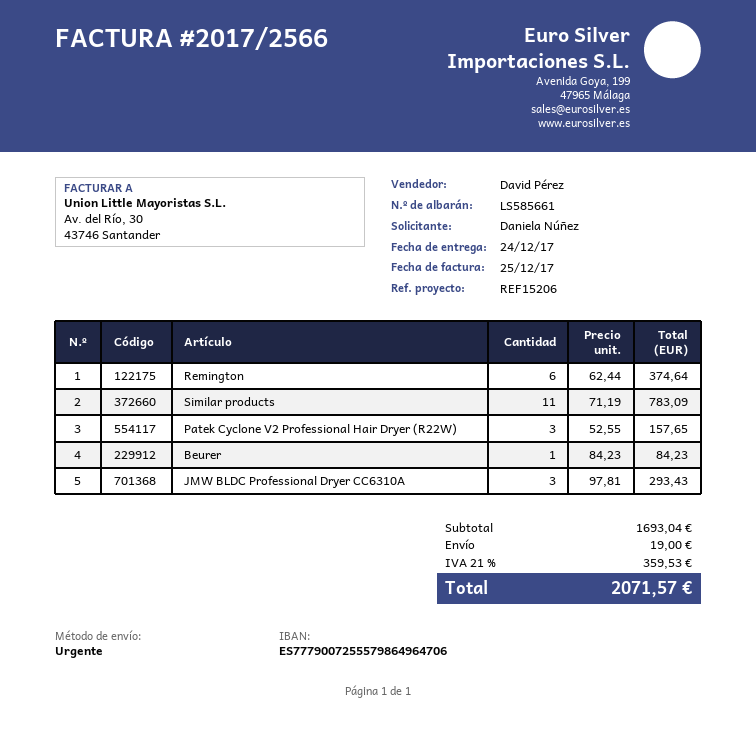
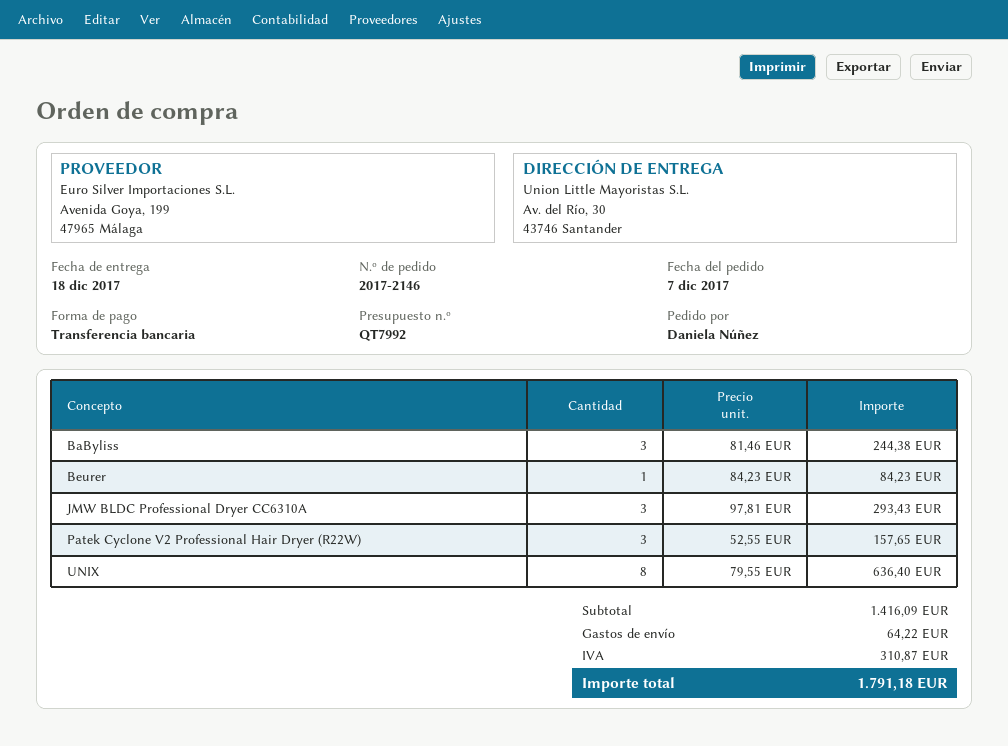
delivery date: 2017-12-24 -> 2017-12-18
Remington: 6 x 62.44 = 374.64 -> none
Similar products: 11 x 71.19 = 783.09 -> none
BaByliss: none -> 3 x 81.46 = 244.38
UNIX: none -> 8 x 79.55 = 636.40
subtotal: 1693.04 -> 1416.09
shipping: 19.00 -> 64.22
tax: 359.53 -> 310.87
total: 2071.57 -> 1791.18

